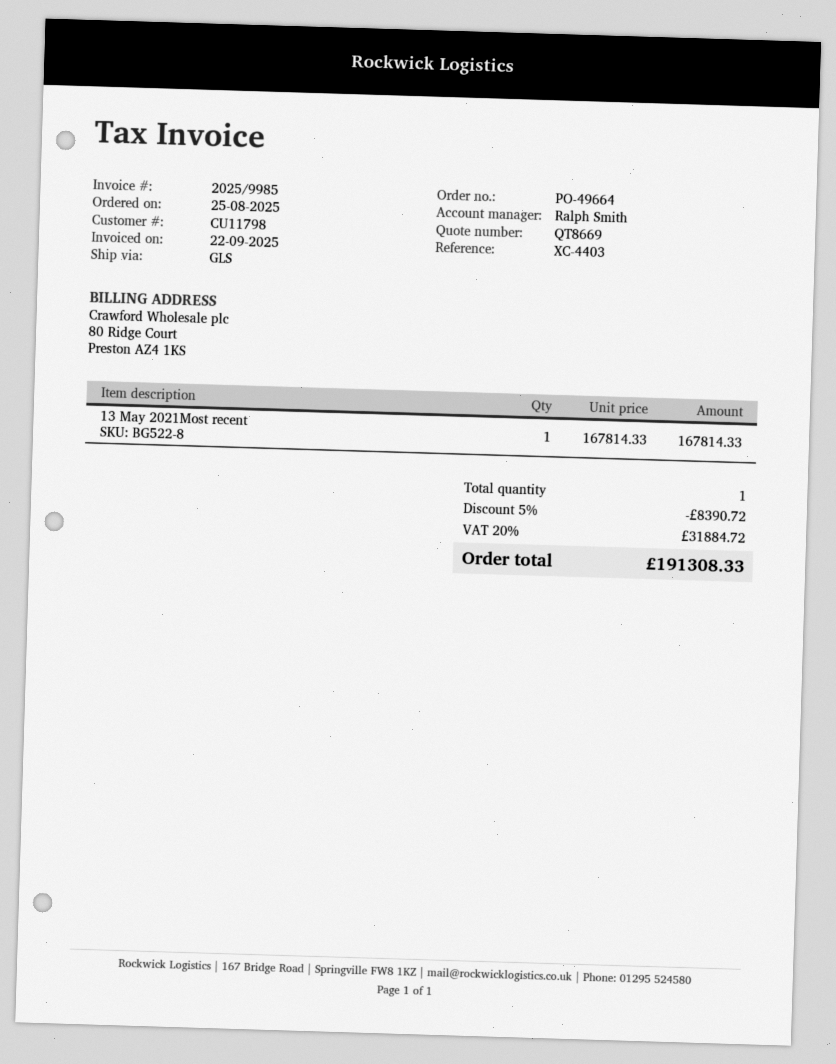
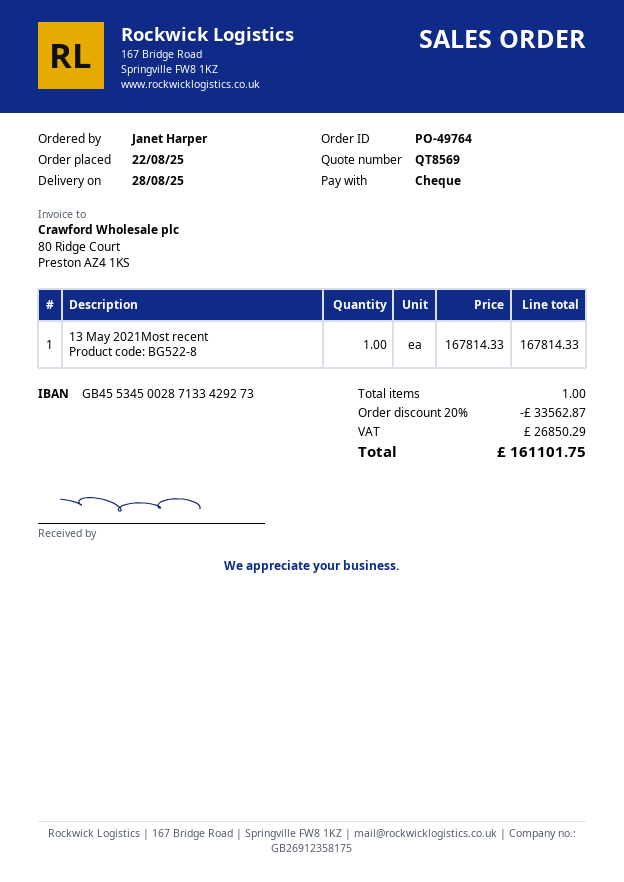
quote number: QT8669 -> QT8569
order number: PO-49664 -> PO-49764
order date: 2025-08-25 -> 2025-08-22
discount: 5% = 8390.72 -> 20% = 33562.87
tax: 31884.72 -> 26850.29
total: 191308.33 -> 161101.75

